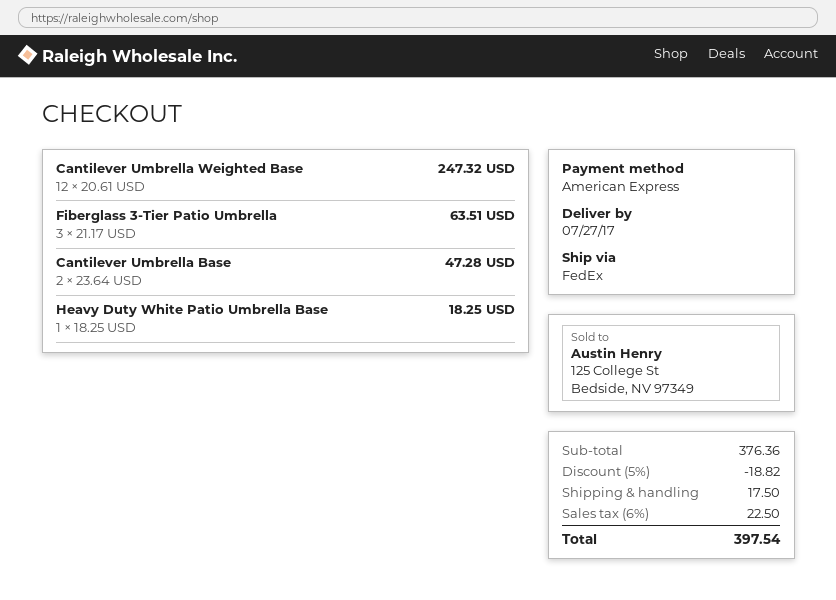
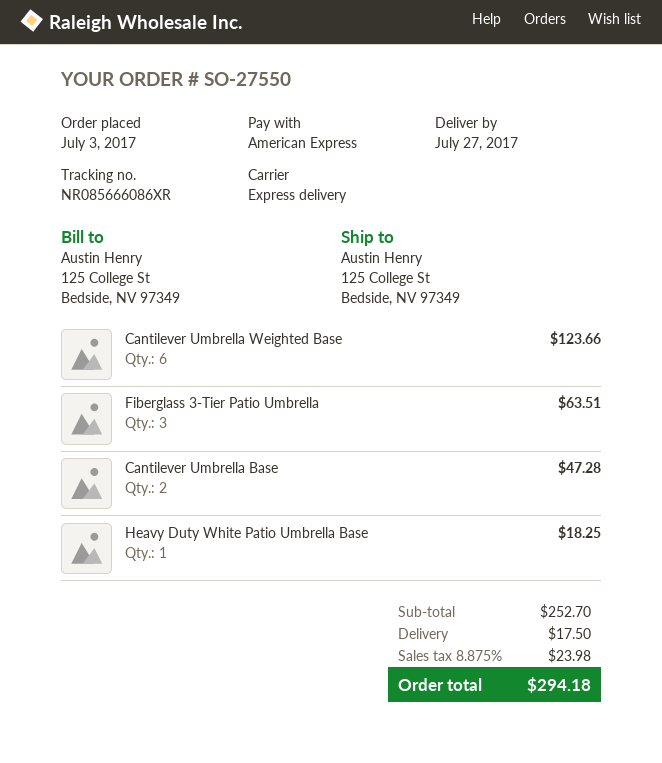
shipping method: FedEx -> express
Cantilever Umbrella Weighted Base: 12 for 247.32 -> 6 for 123.66
subtotal: 376.36 -> 252.70
discount: 5% = 18.82 -> none
tax: 6% = 22.50 -> 8.875% = 23.98
total: 397.54 -> 294.18

